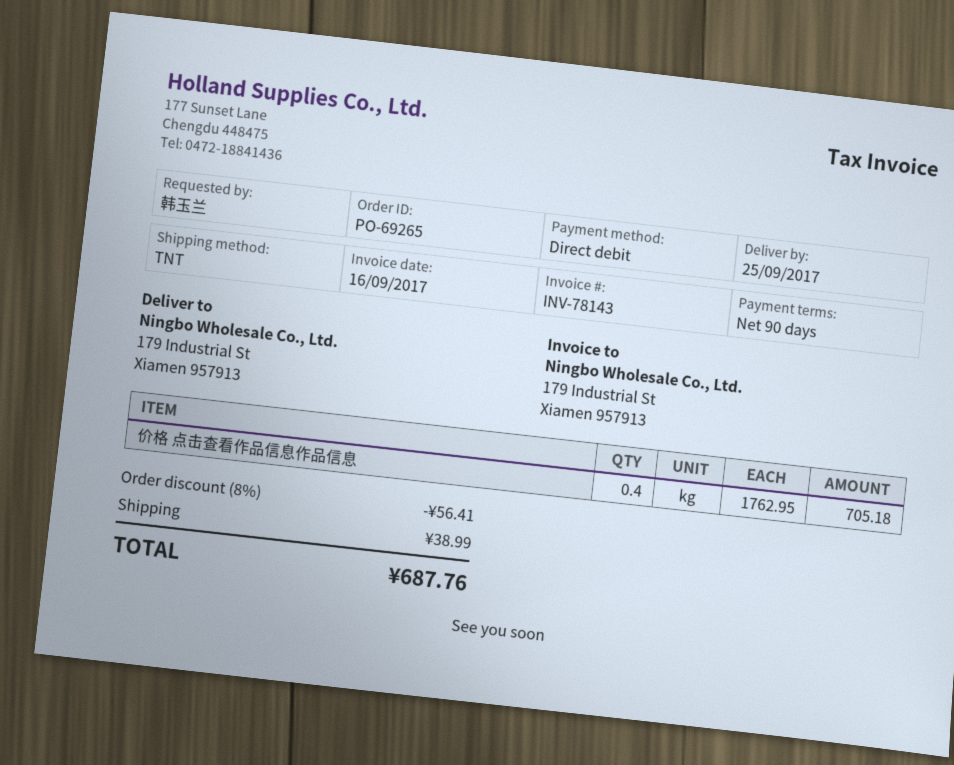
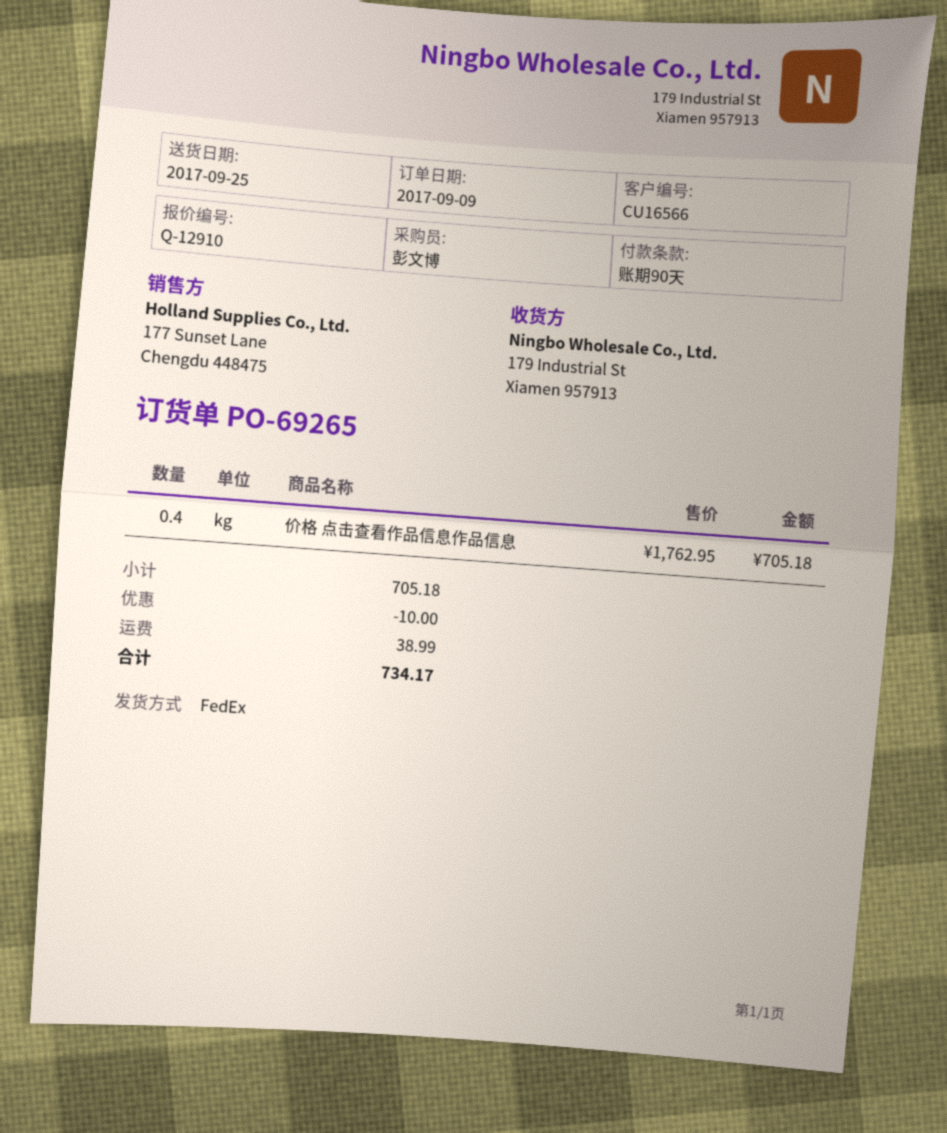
ordered by: 韩玉兰 -> 彭文博
shipping method: TNT -> FedEx
discount: 56.41 -> 10.00
total: 687.76 -> 734.17

